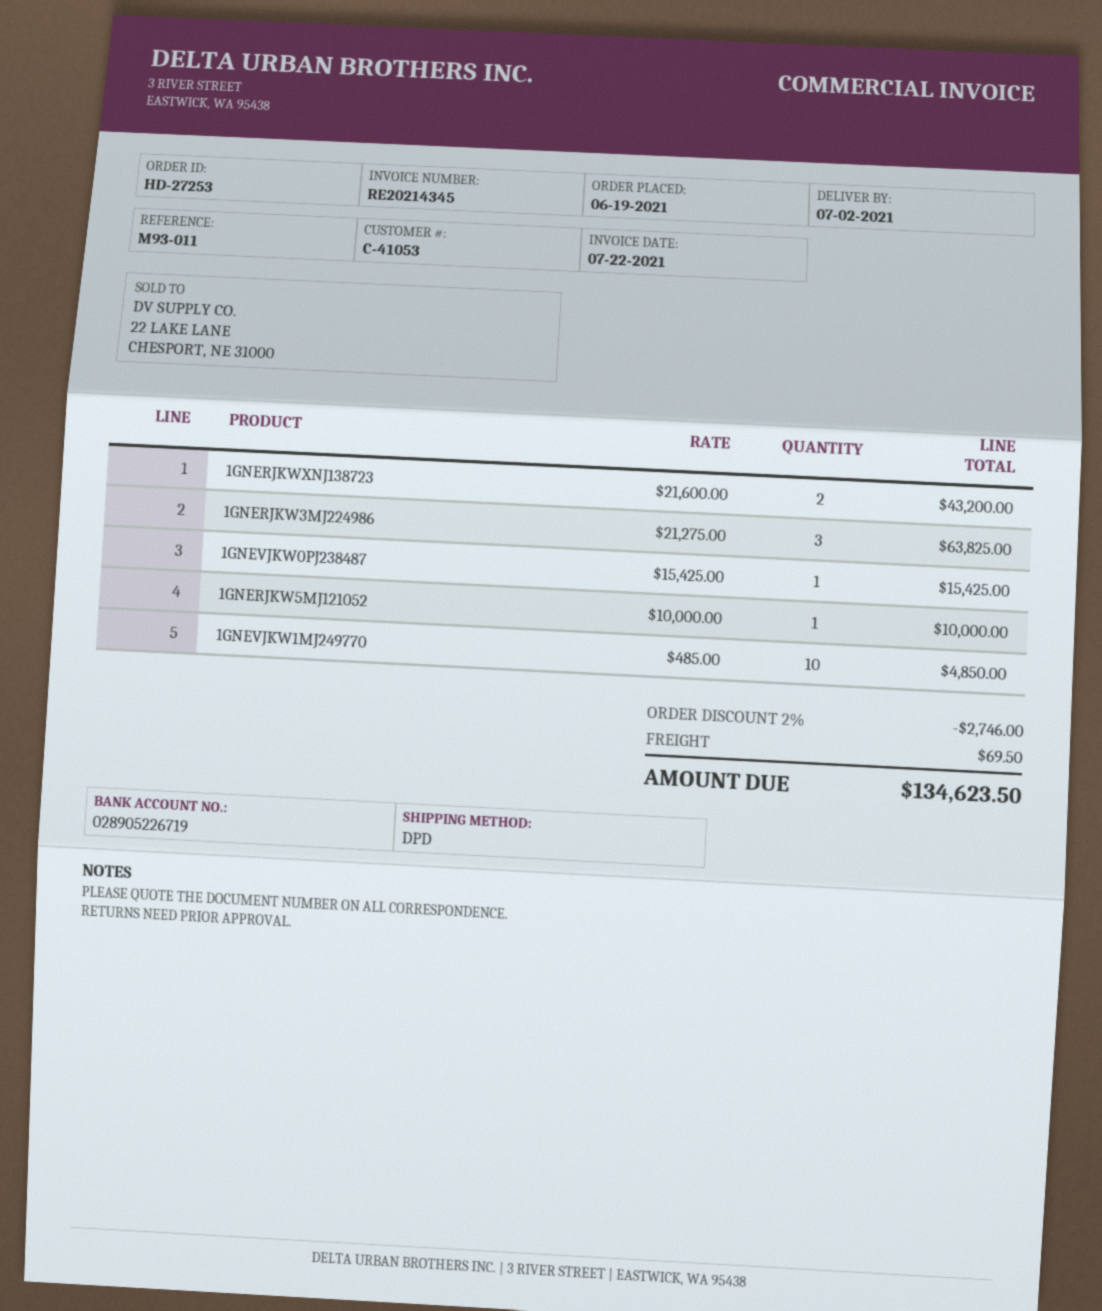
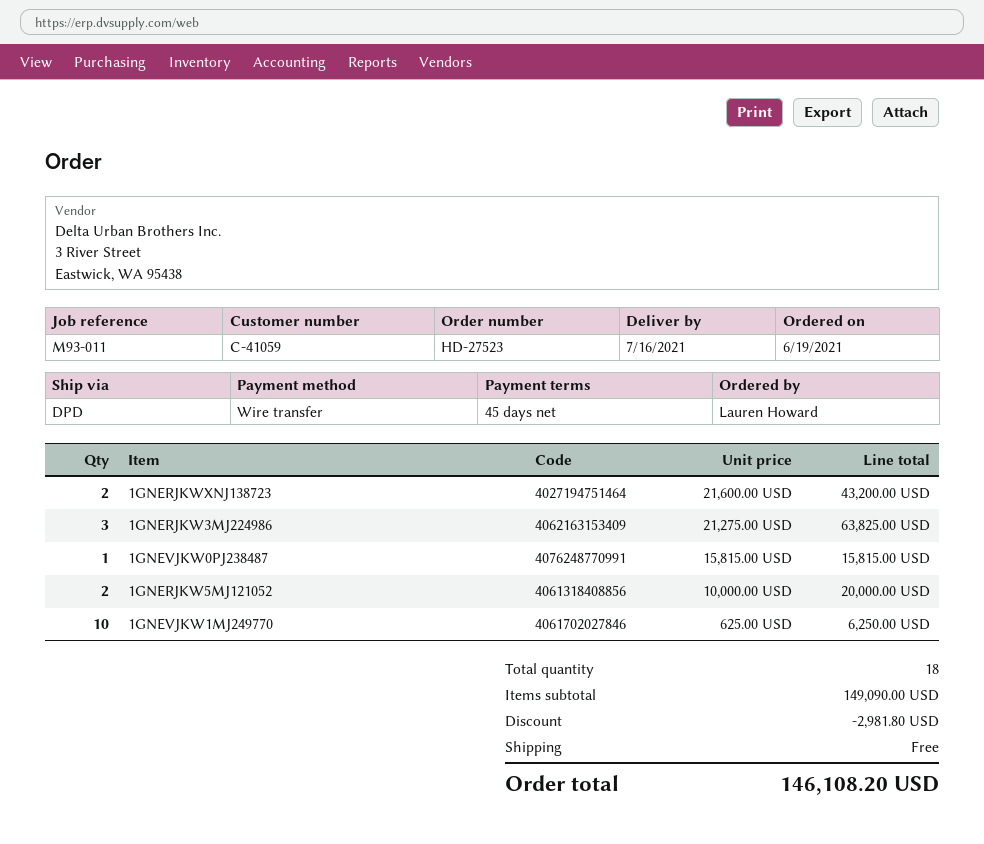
order number: HD-27253 -> HD-27523
delivery date: 2021-07-02 -> 2021-07-16
customer number: C-41053 -> C-41059
1GNEVJKW0PJ238487: 1 x 15425.00 = 15425.00 -> 1 x 15815.00 = 15815.00
1GNERJKW5MJ121052: 1 x 10000.00 = 10000.00 -> 2 x 10000.00 = 20000.00
1GNEVJKW1MJ249770: 10 x 485.00 = 4850.00 -> 10 x 625.00 = 6250.00
discount: 2746.00 -> 2981.80
shipping: 69.50 -> 0.00
total: 134623.50 -> 146108.20

